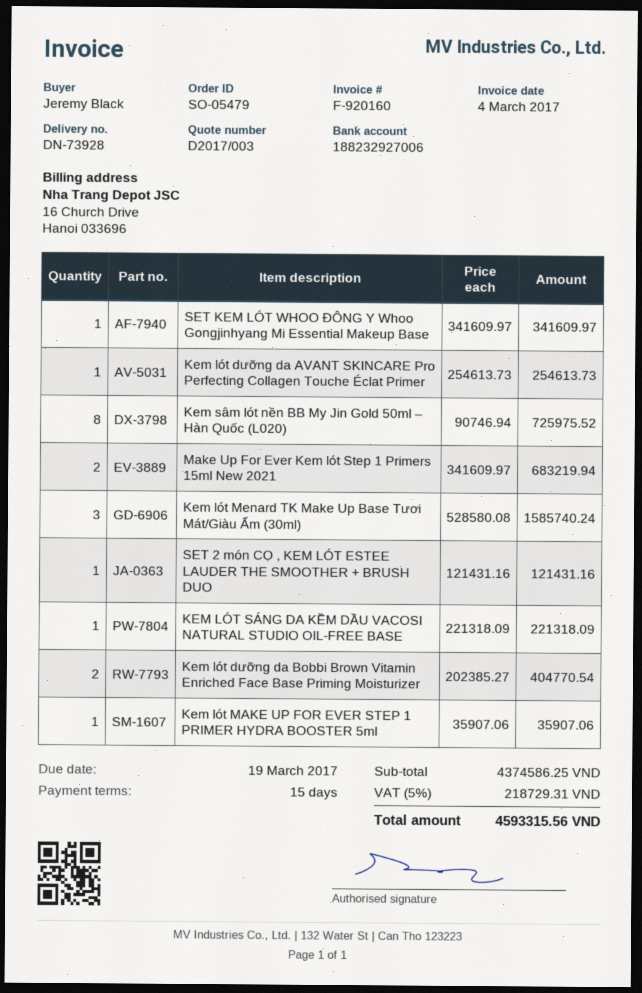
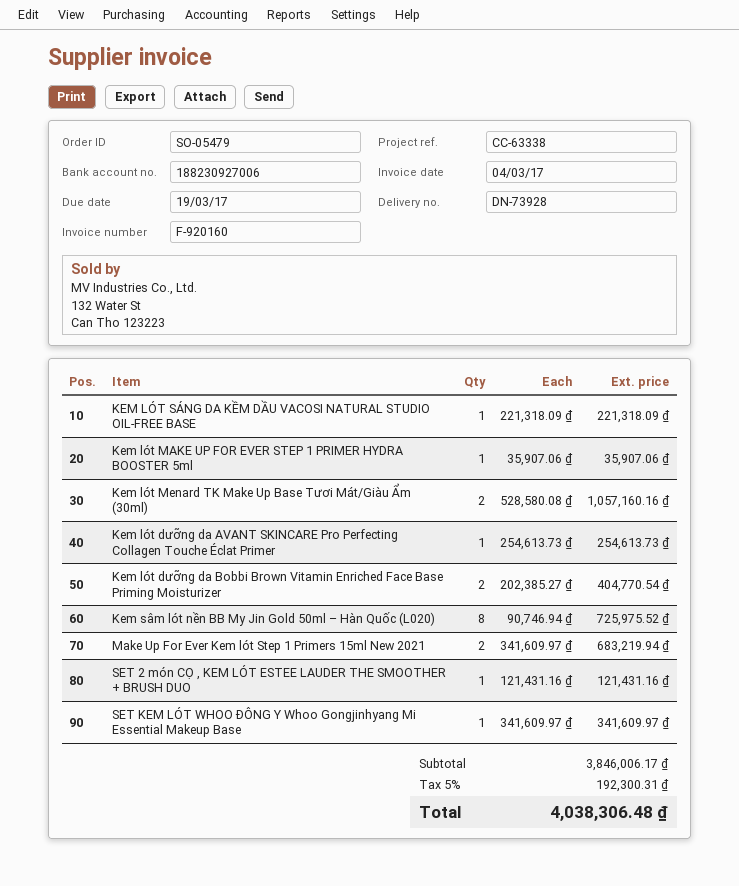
bank account: 188232927006 -> 188230927006
Kem lót Menard TK Make Up Base Tươi Mát/Giàu Ẩm (30ml): 3 x 528580.08 = 1585740.24 -> 2 x 528580.08 = 1057160.16
subtotal: 4374586.25 -> 3846006.17
tax: 5% = 218729.31 -> 5% = 192300.31
total: 4593315.56 -> 4038306.48

